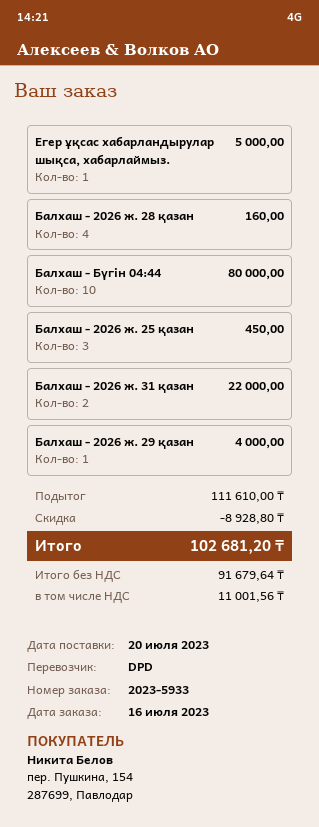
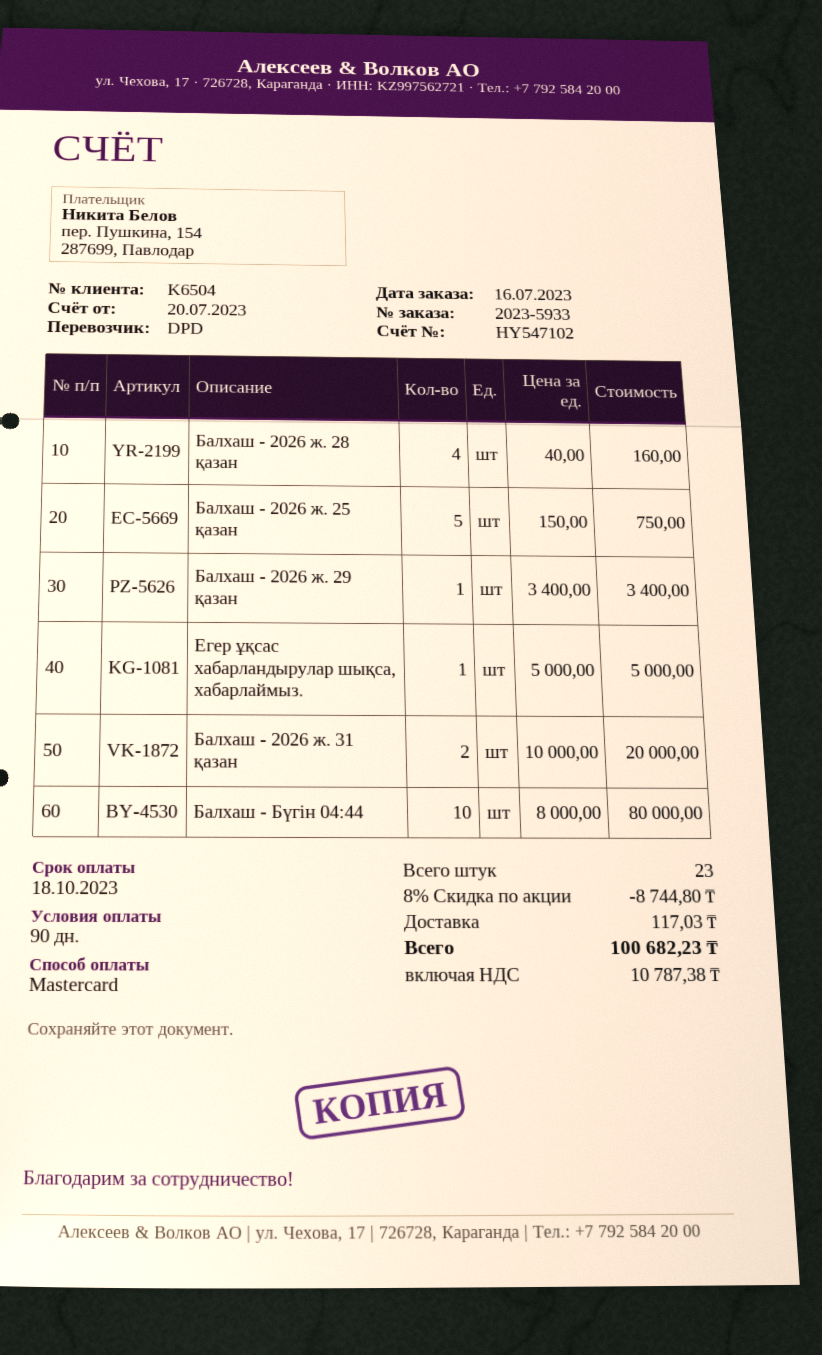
Балхаш - 2026 ж. 25 қазан: 3 for 450.00 -> 5 for 750.00
Балхаш - 2026 ж. 31 қазан: 2 for 22000.00 -> 2 for 20000.00
Балхаш - 2026 ж. 29 қазан: 1 for 4000.00 -> 1 for 3400.00
discount: 8928.80 -> 8744.80
shipping: none -> 117.03
tax: 11001.56 -> 10787.38
total: 102681.20 -> 100682.23

